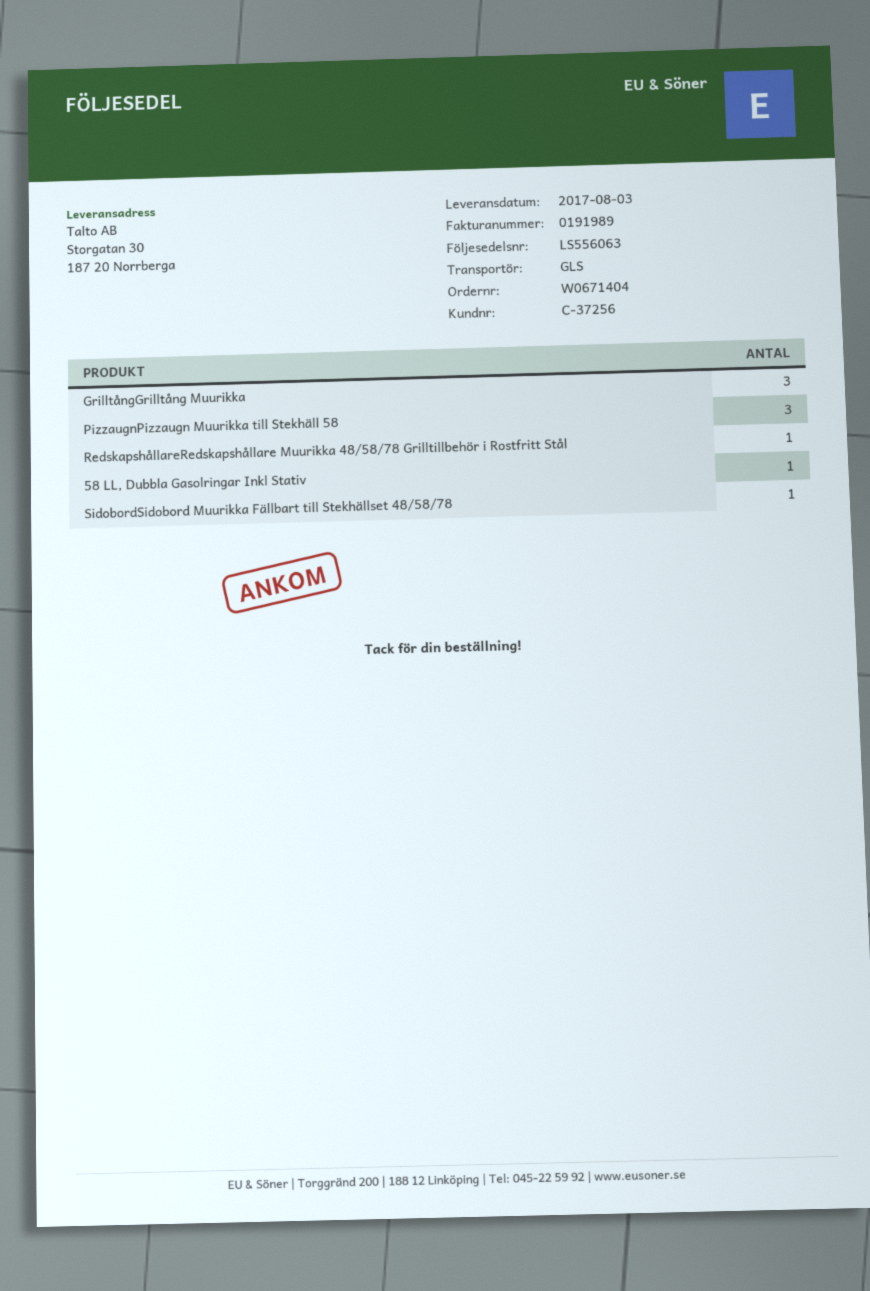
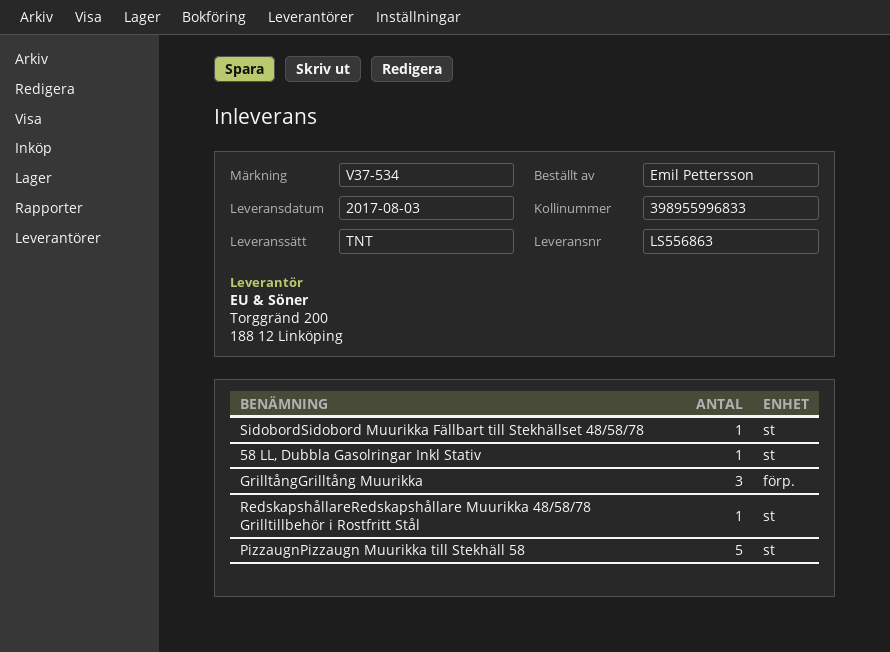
delivery note number: LS556063 -> LS556863
shipping method: GLS -> TNT
PizzaugnPizzaugn Muurikka till Stekhäll 58: 3 -> 5

